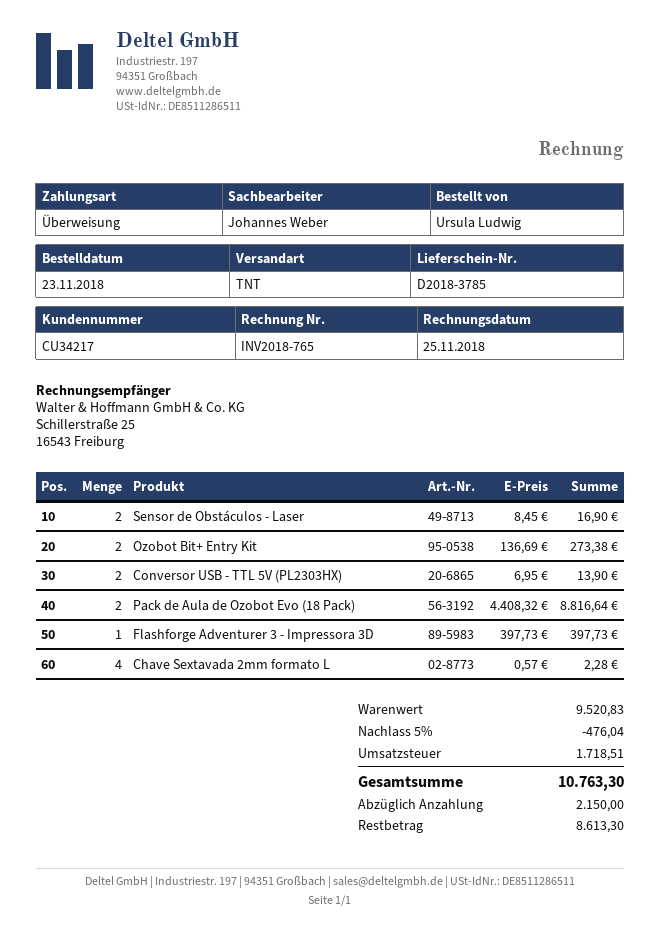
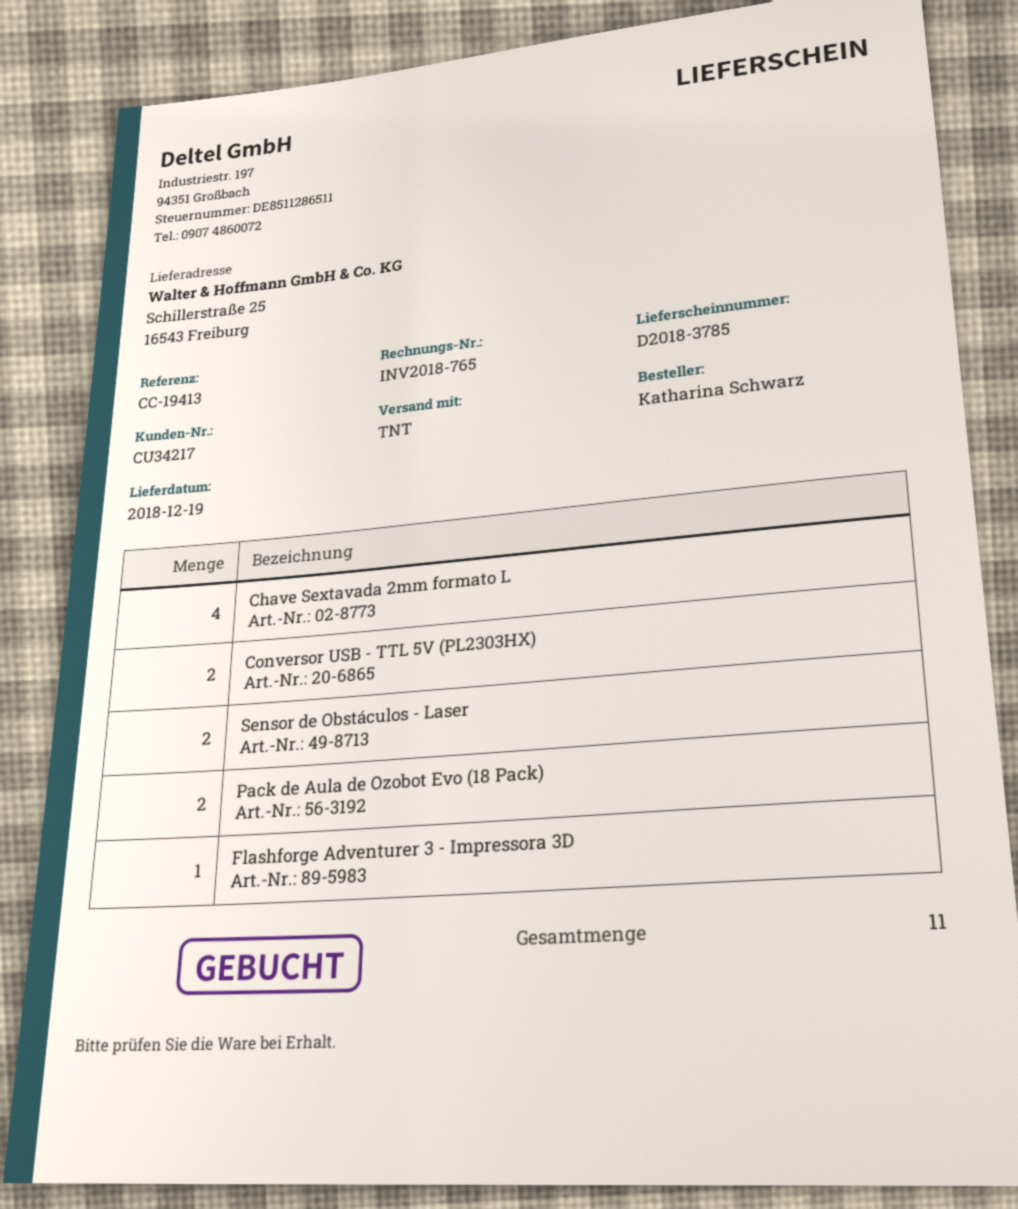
ordered by: Ursula Ludwig -> Katharina Schwarz
Ozobot Bit+ Entry Kit: 2 -> none

